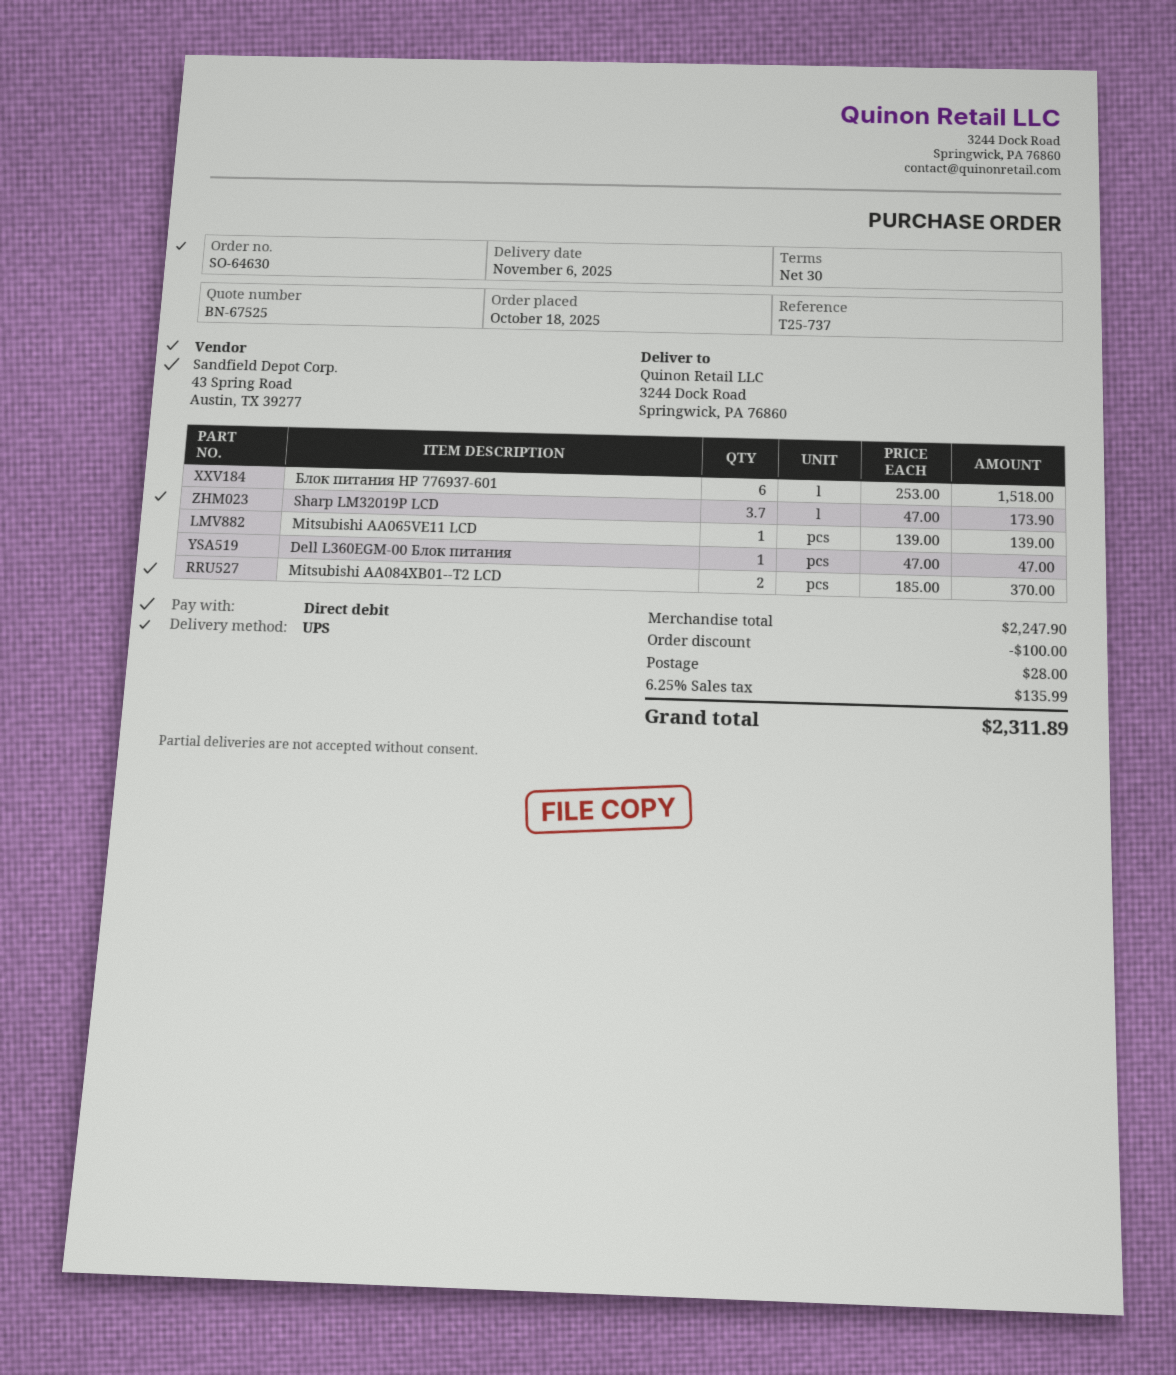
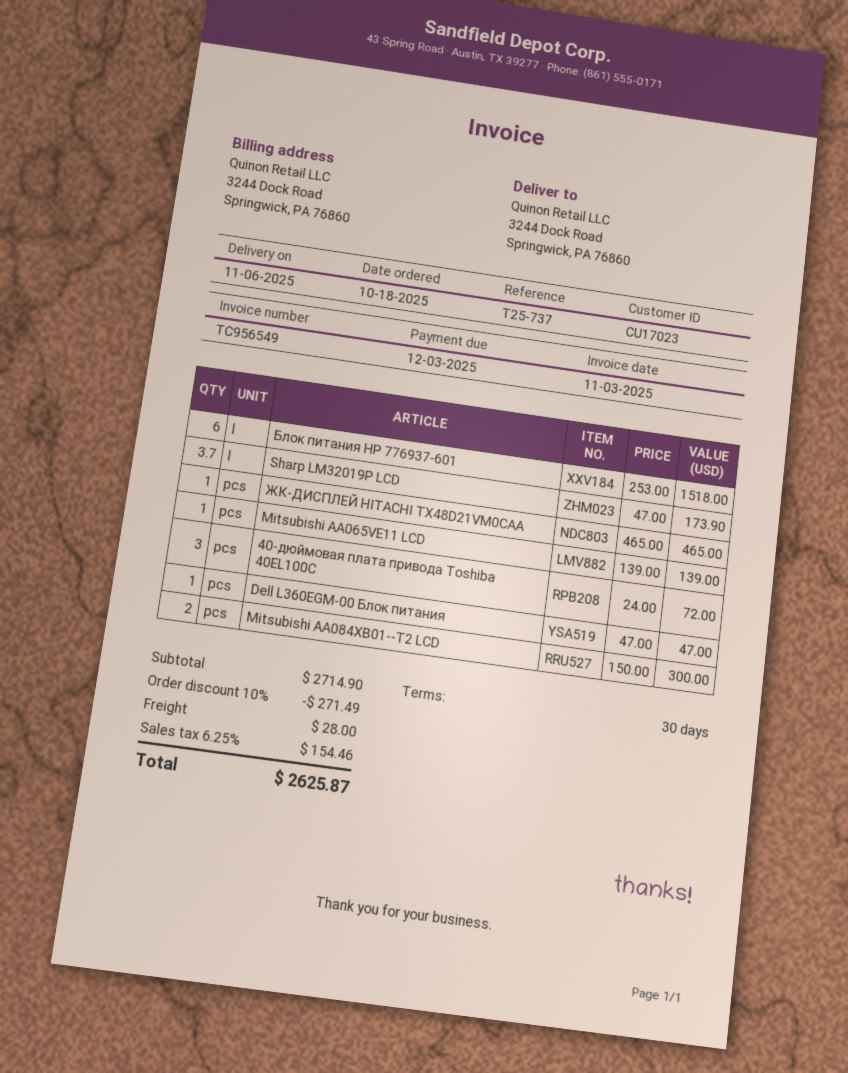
Mitsubishi AA084XB01--T2 LCD: 2 x 185.00 = 370.00 -> 2 x 150.00 = 300.00
ЖК-ДИСПЛЕЙ HITACHI TX48D21VM0CAA: none -> 1 x 465.00 = 465.00
40-дюймовая плата привода Toshiba 40EL100C: none -> 3 x 24.00 = 72.00
subtotal: 2247.90 -> 2714.90
discount: 100.00 -> 271.49
tax: 6.25% = 135.99 -> 6.25% = 154.46
total: 2311.89 -> 2625.87

